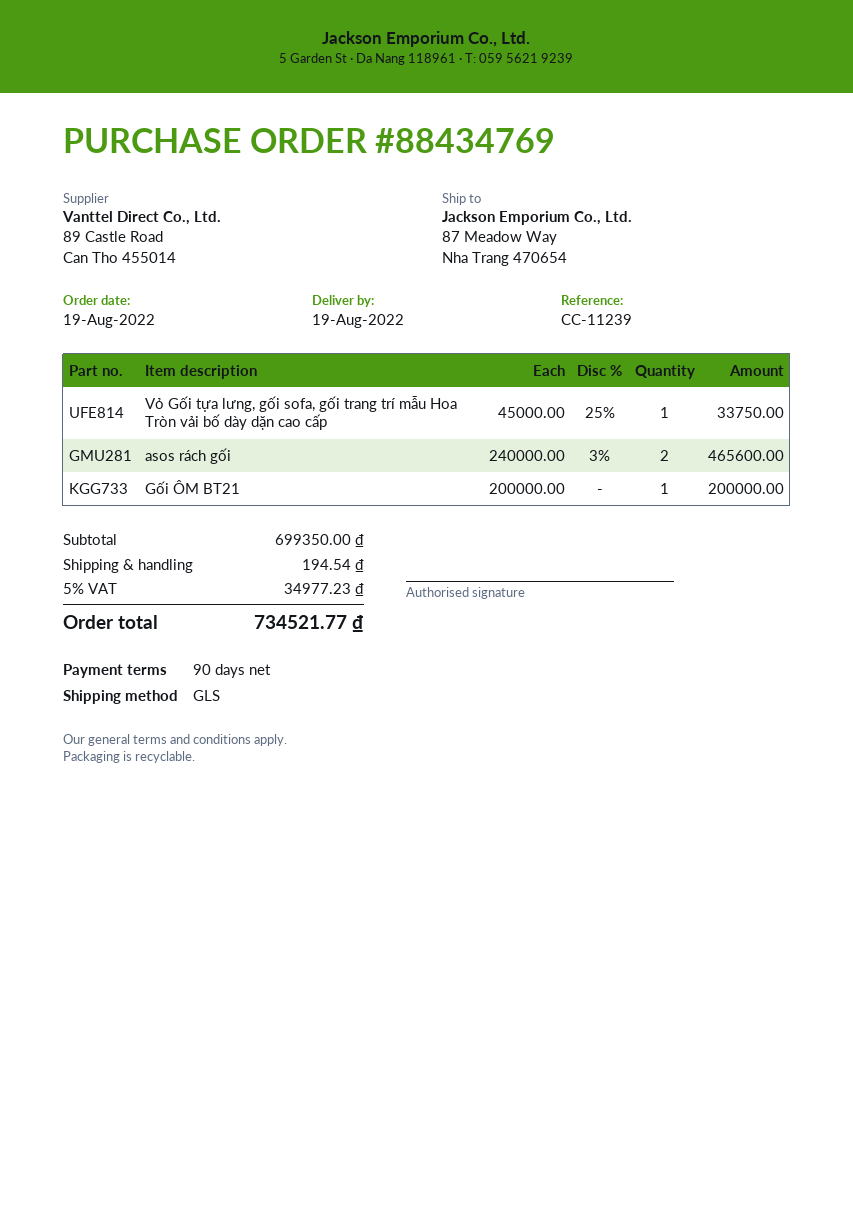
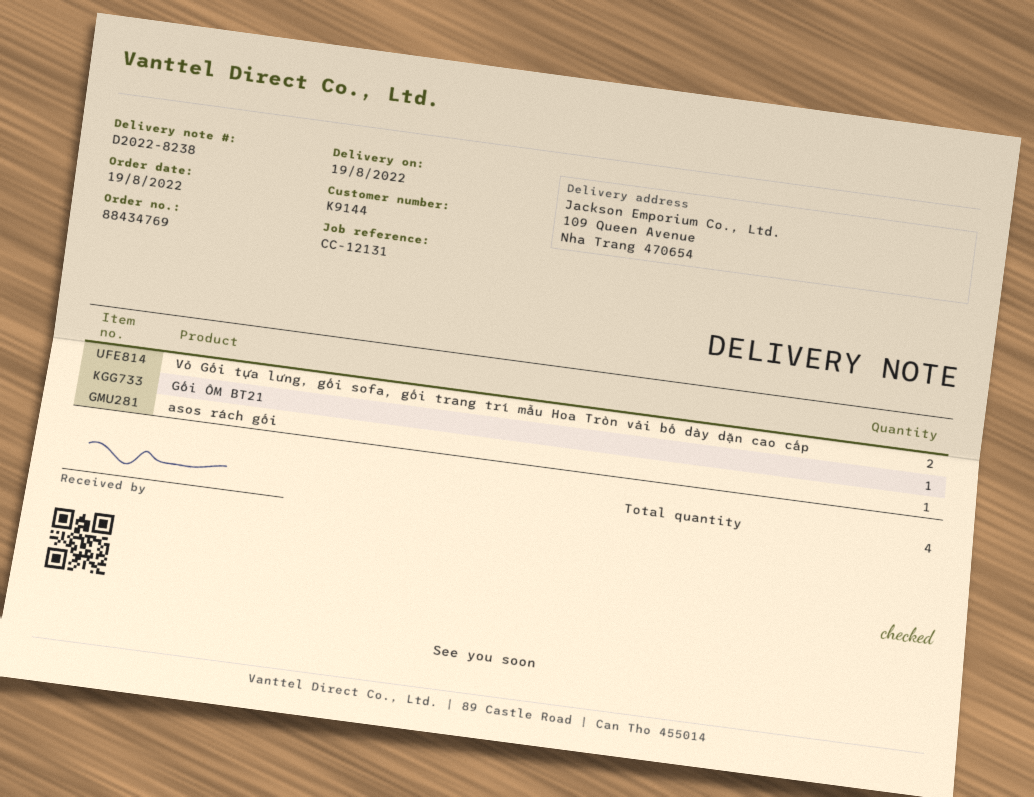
reference: CC-11239 -> CC-12131
ship to: 87 Meadow Way, Nha Trang 470654 -> 109 Queen Avenue, Nha Trang 470654
Vỏ Gối tựa lưng, gối sofa, gối trang trí mẫu Hoa Tròn vải bố dày dặn cao cấp: 1 -> 2
asos rách gối: 2 -> 1

